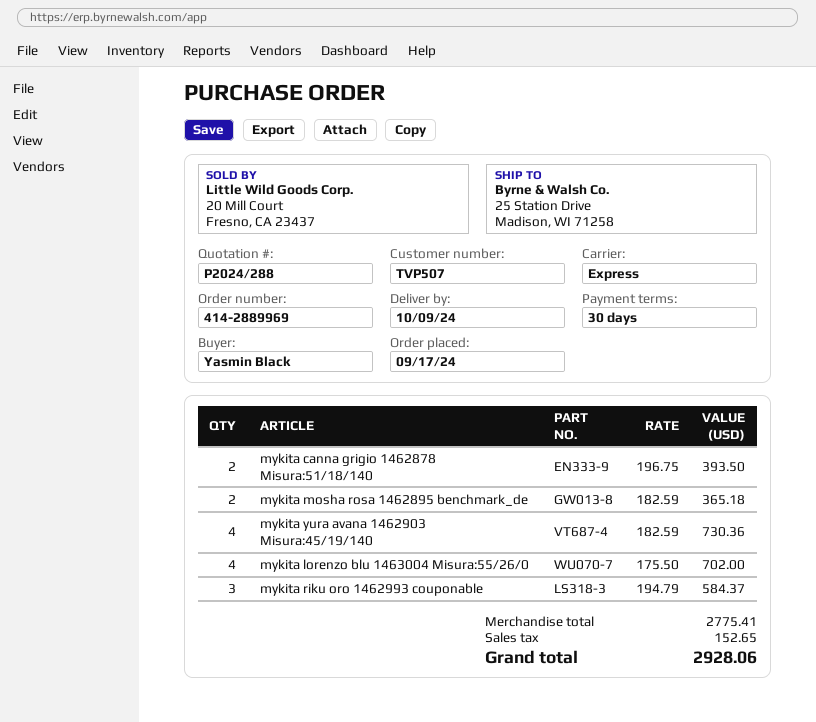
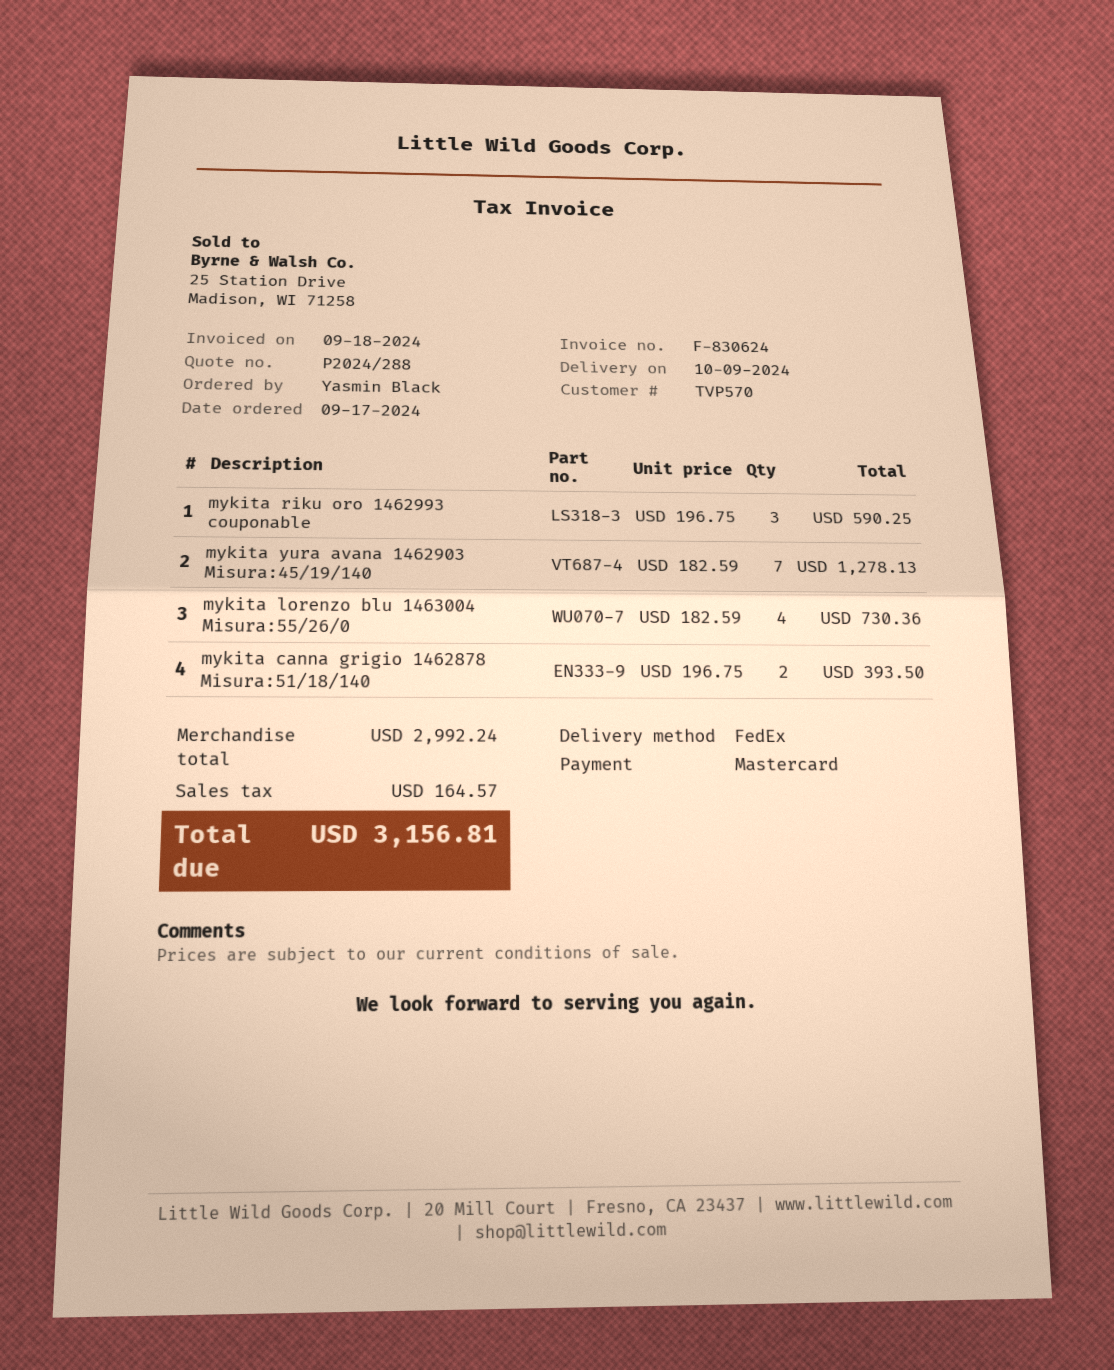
customer number: TVP507 -> TVP570
shipping method: express -> FedEx
mykita mosha rosa 1462895 benchmark_de: 2 x 182.59 = 365.18 -> none
mykita yura avana 1462903 Misura:45/19/140: 4 x 182.59 = 730.36 -> 7 x 182.59 = 1278.13
mykita lorenzo blu 1463004 Misura:55/26/0: 4 x 175.50 = 702.00 -> 4 x 182.59 = 730.36
mykita riku oro 1462993 couponable: 3 x 194.79 = 584.37 -> 3 x 196.75 = 590.25
subtotal: 2775.41 -> 2992.24
tax: 152.65 -> 164.57
total: 2928.06 -> 3156.81

